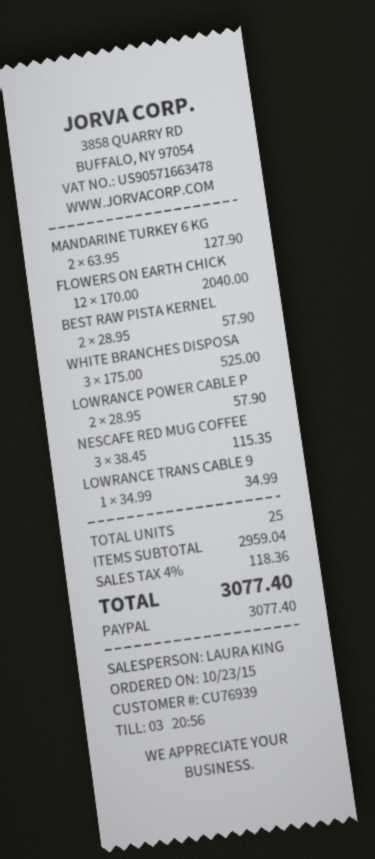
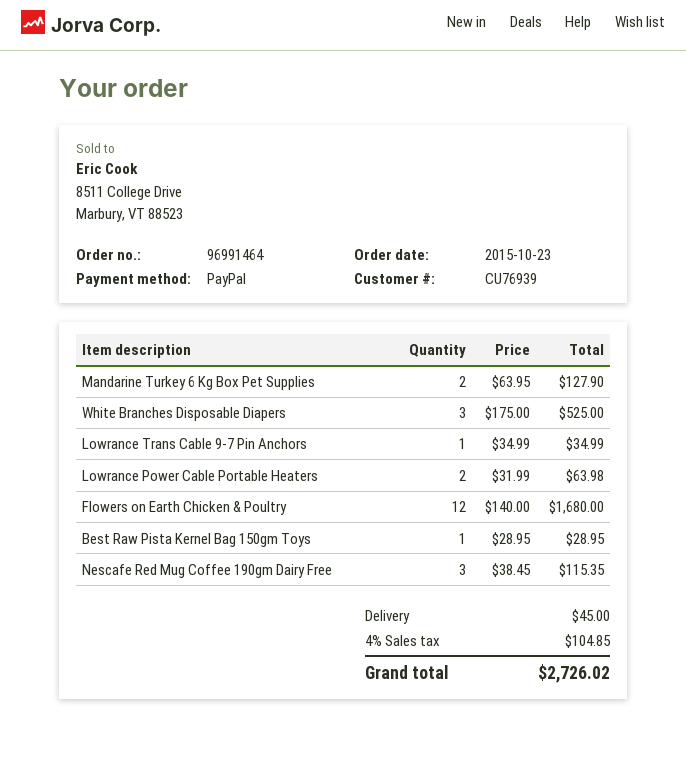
FLOWERS ON EARTH CHICK: 12 x 170.00 = 2040.00 -> 12 x 140.00 = 1680.00
BEST RAW PISTA KERNEL: 2 x 28.95 = 57.90 -> 1 x 28.95 = 28.95
LOWRANCE POWER CABLE P: 2 x 28.95 = 57.90 -> 2 x 31.99 = 63.98
shipping: none -> 45.00
tax: 4% = 118.36 -> 4% = 104.85
total: 3077.40 -> 2726.02

